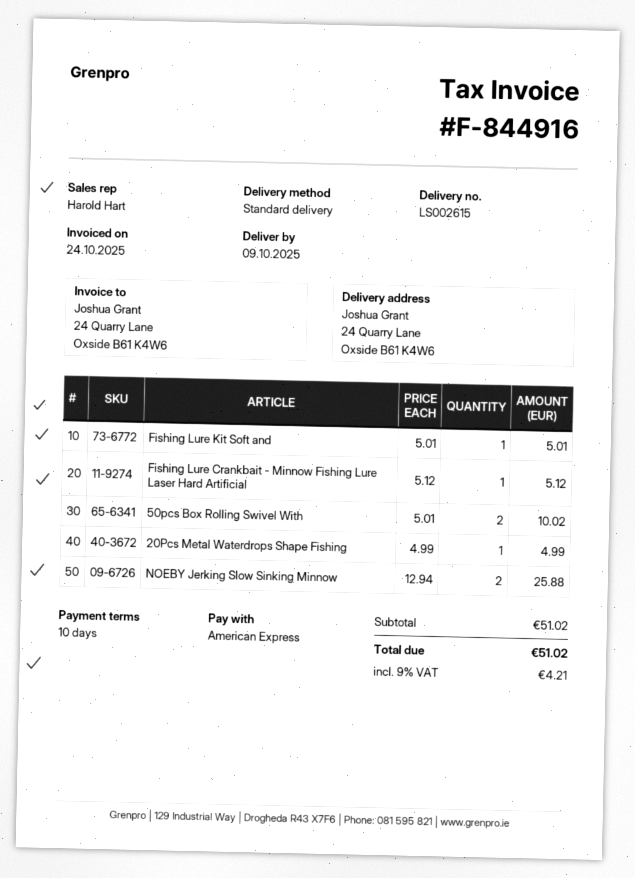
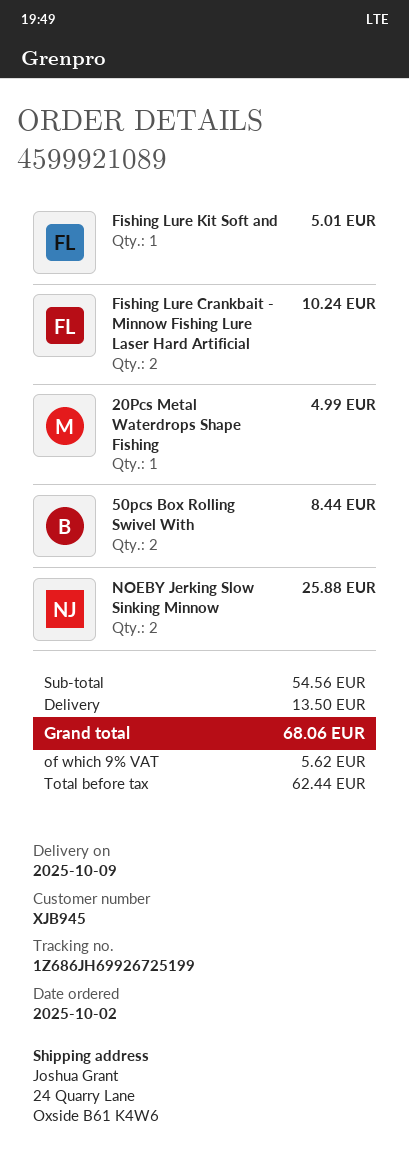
Fishing Lure Crankbait - Minnow Fishing Lure Laser Hard Artificial: 1 for 5.12 -> 2 for 10.24
50pcs Box Rolling Swivel With: 2 for 10.02 -> 2 for 8.44
subtotal: 51.02 -> 54.56
shipping: none -> 13.50
tax: 9% = 4.21 -> 9% = 5.62
total: 51.02 -> 68.06

